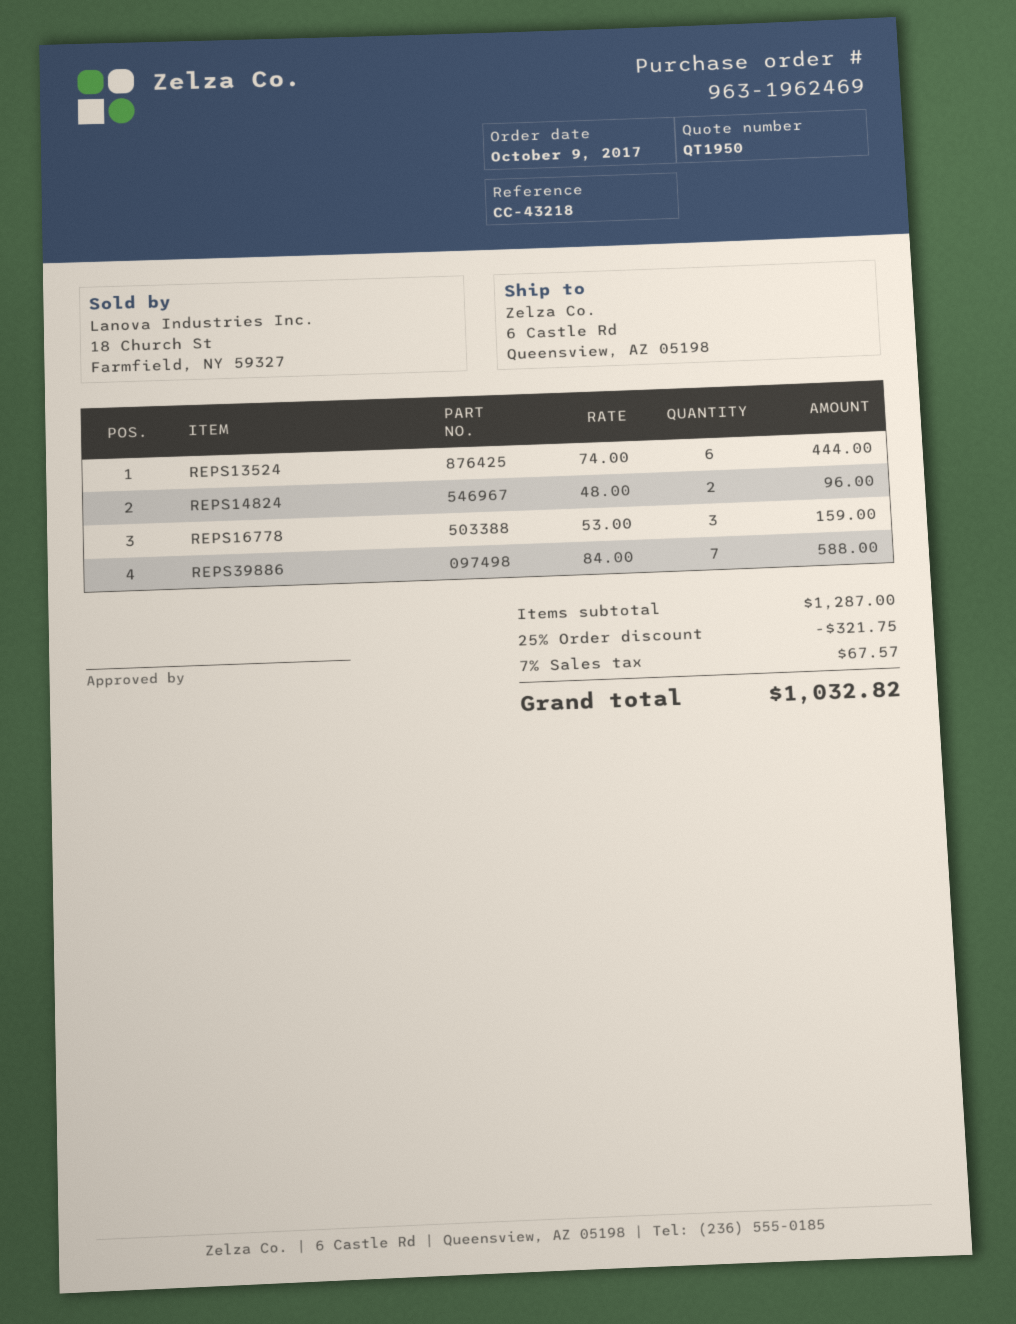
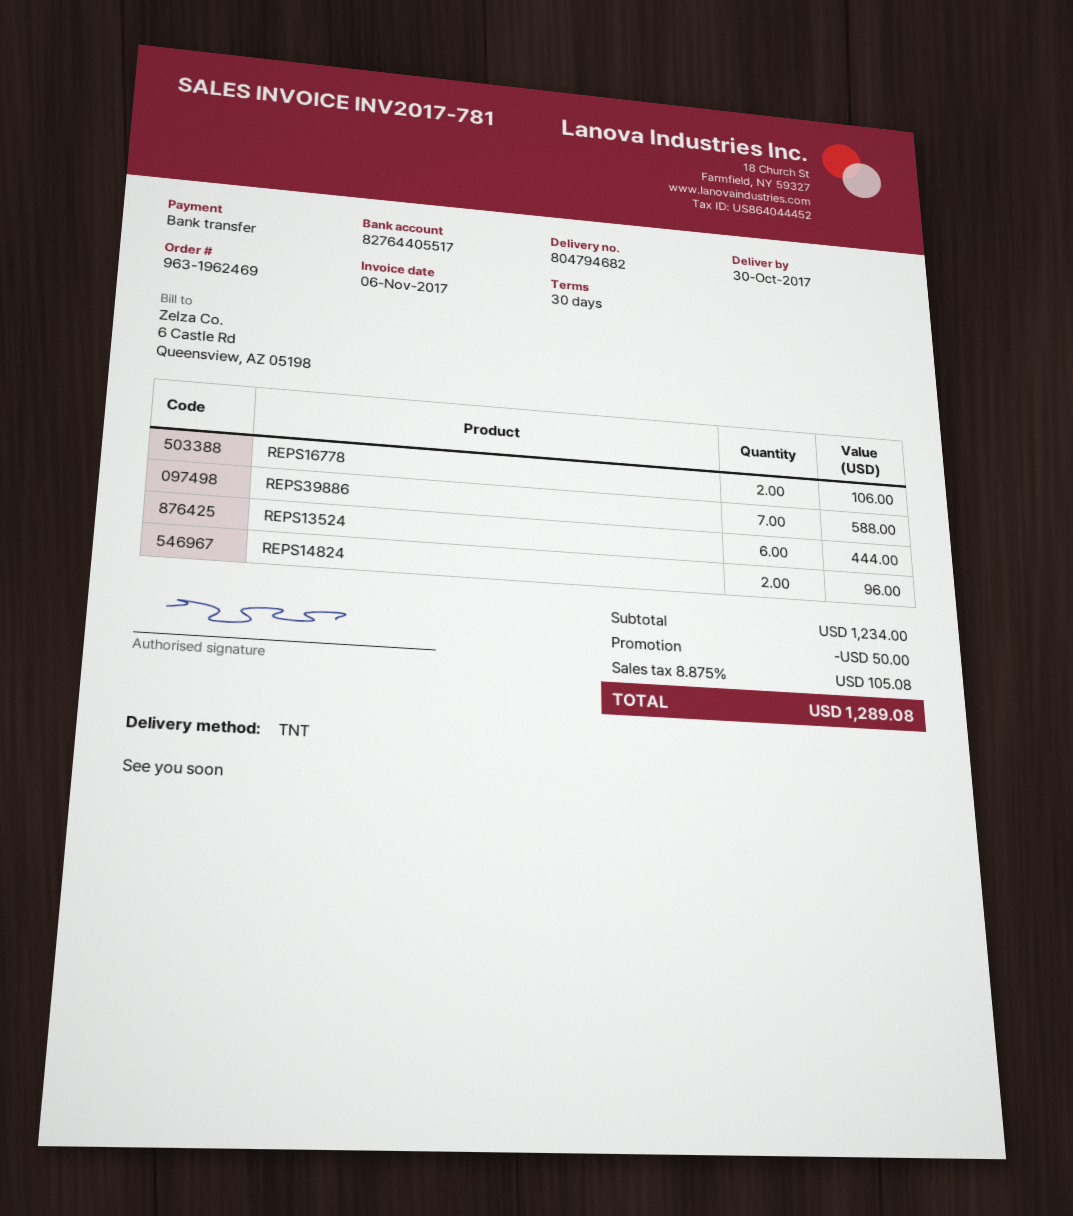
REPS16778: 3 for 159.00 -> 2 for 106.00
subtotal: 1287.00 -> 1234.00
discount: 321.75 -> 50.00
tax: 7% = 67.57 -> 8.875% = 105.08
total: 1032.82 -> 1289.08

